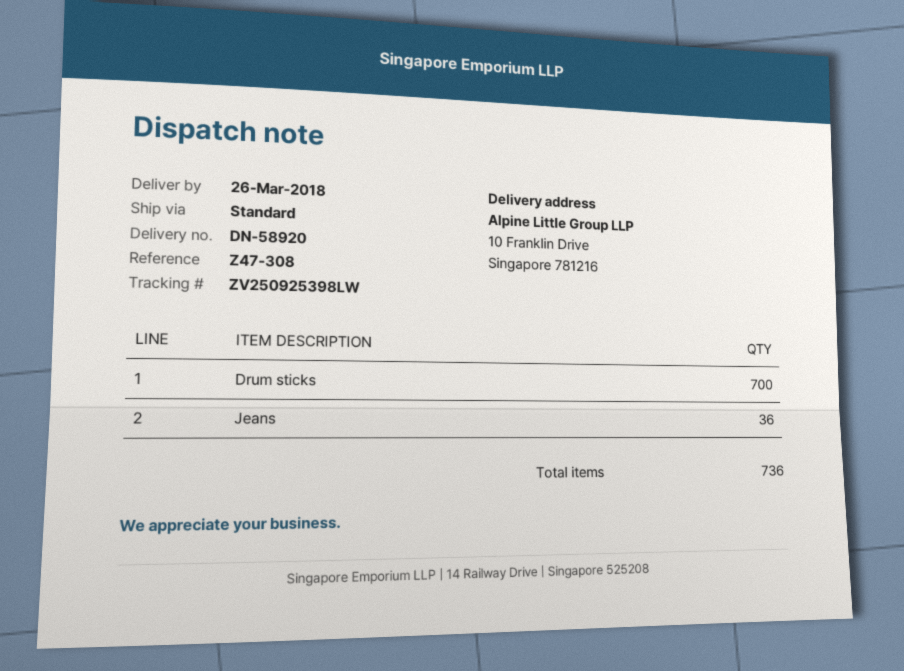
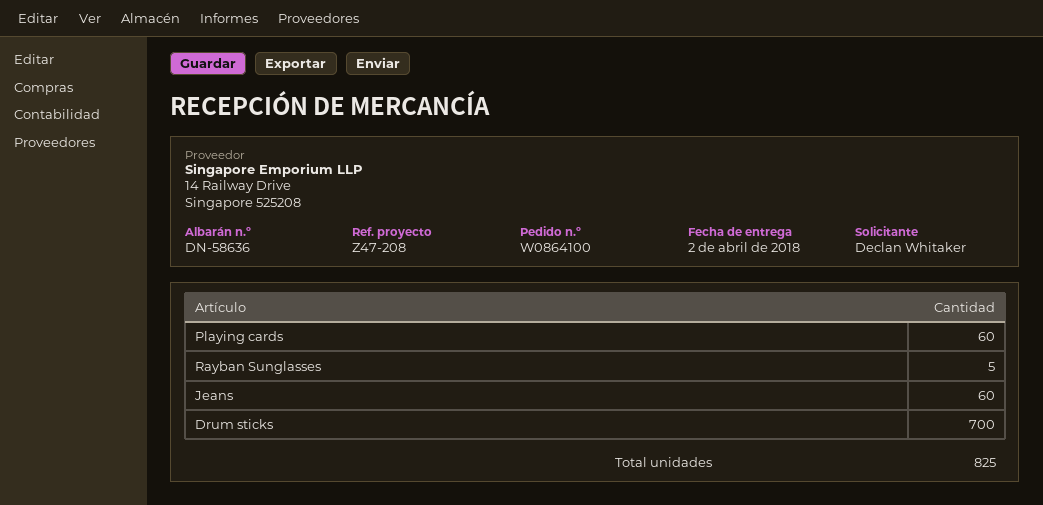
delivery note number: DN-58920 -> DN-58636
delivery date: 2018-03-26 -> 2018-04-02
reference: Z47-308 -> Z47-208
Jeans: 36 -> 60
Playing cards: none -> 60
Rayban Sunglasses: none -> 5
total quantity: 736 -> 825

